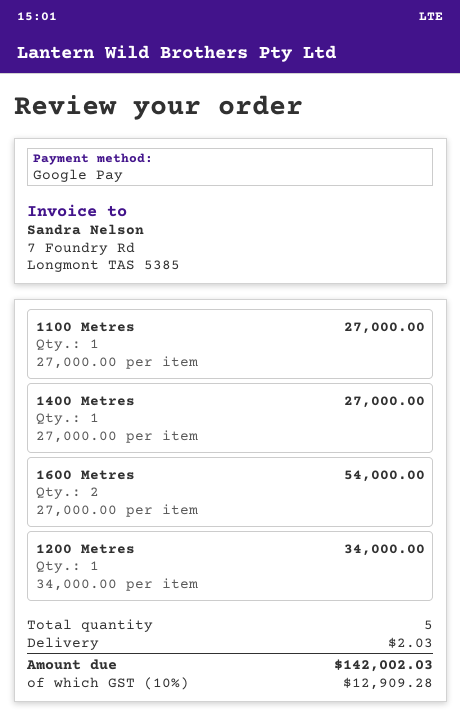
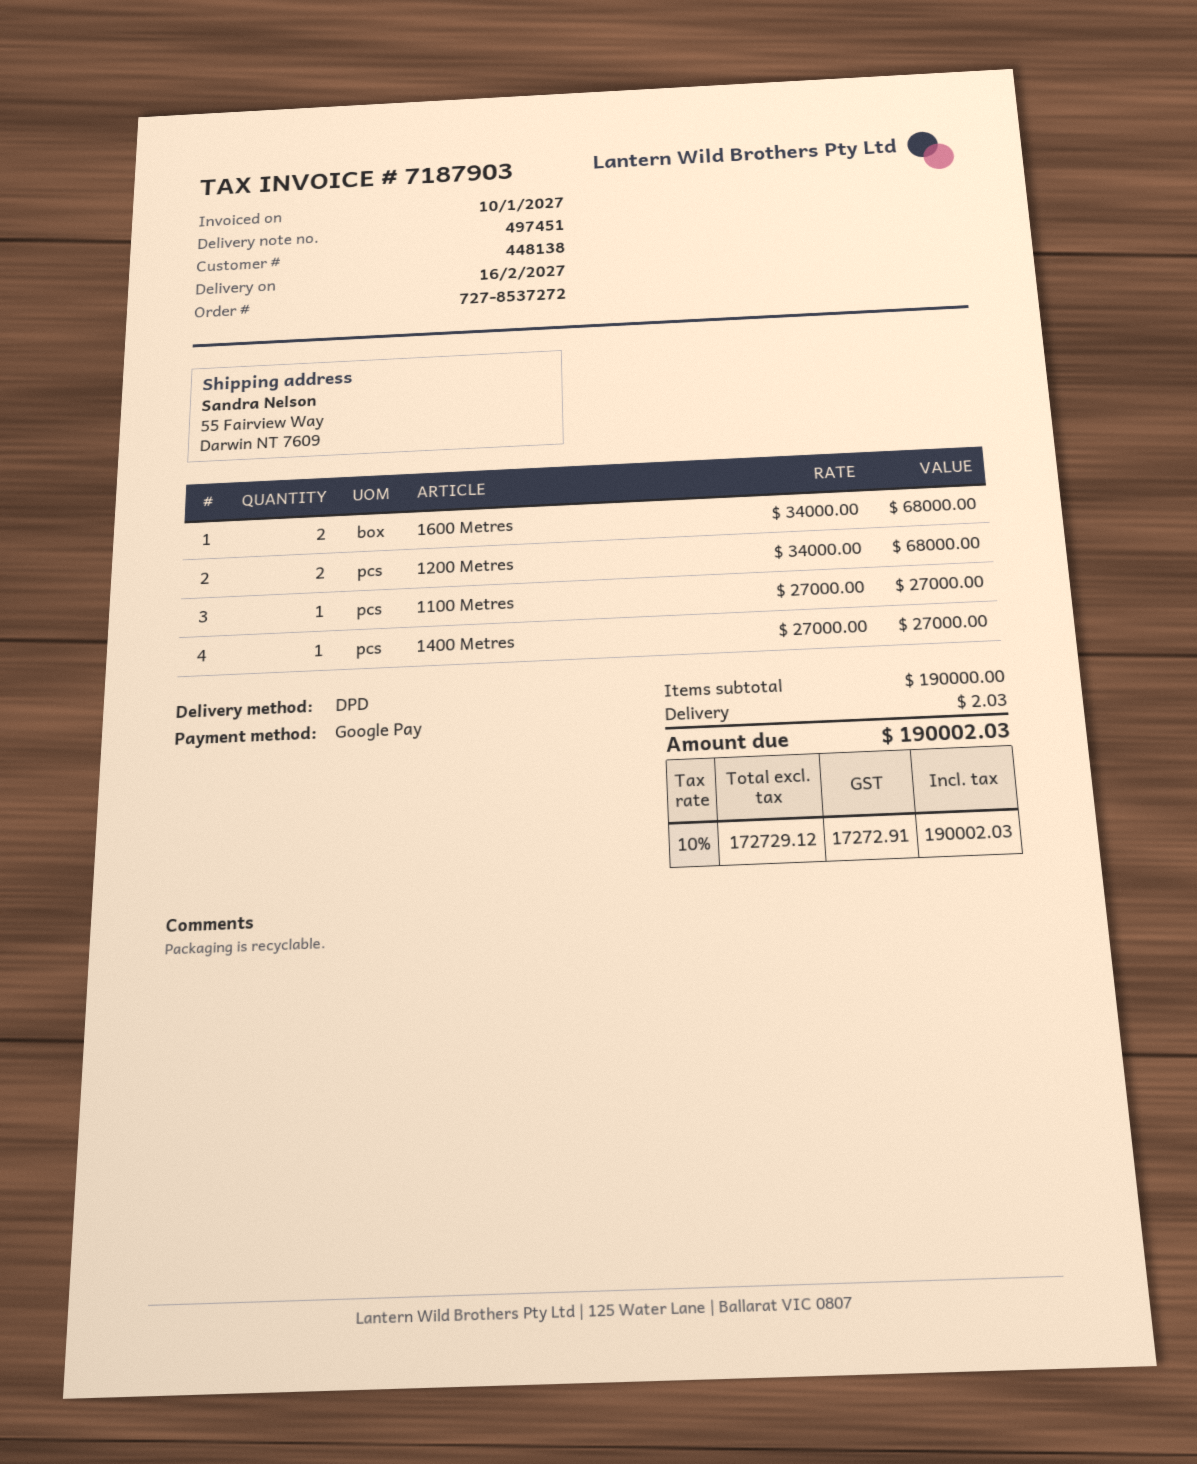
1600 Metres: 2 x 27000.00 = 54000.00 -> 2 x 34000.00 = 68000.00
1200 Metres: 1 x 34000.00 = 34000.00 -> 2 x 34000.00 = 68000.00
tax: 10% = 12909.28 -> 10% = 17272.91
total: 142002.03 -> 190002.03

